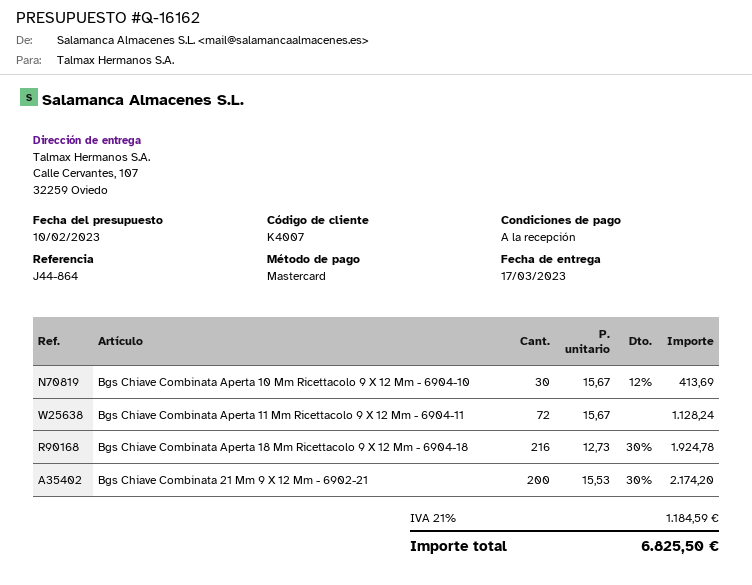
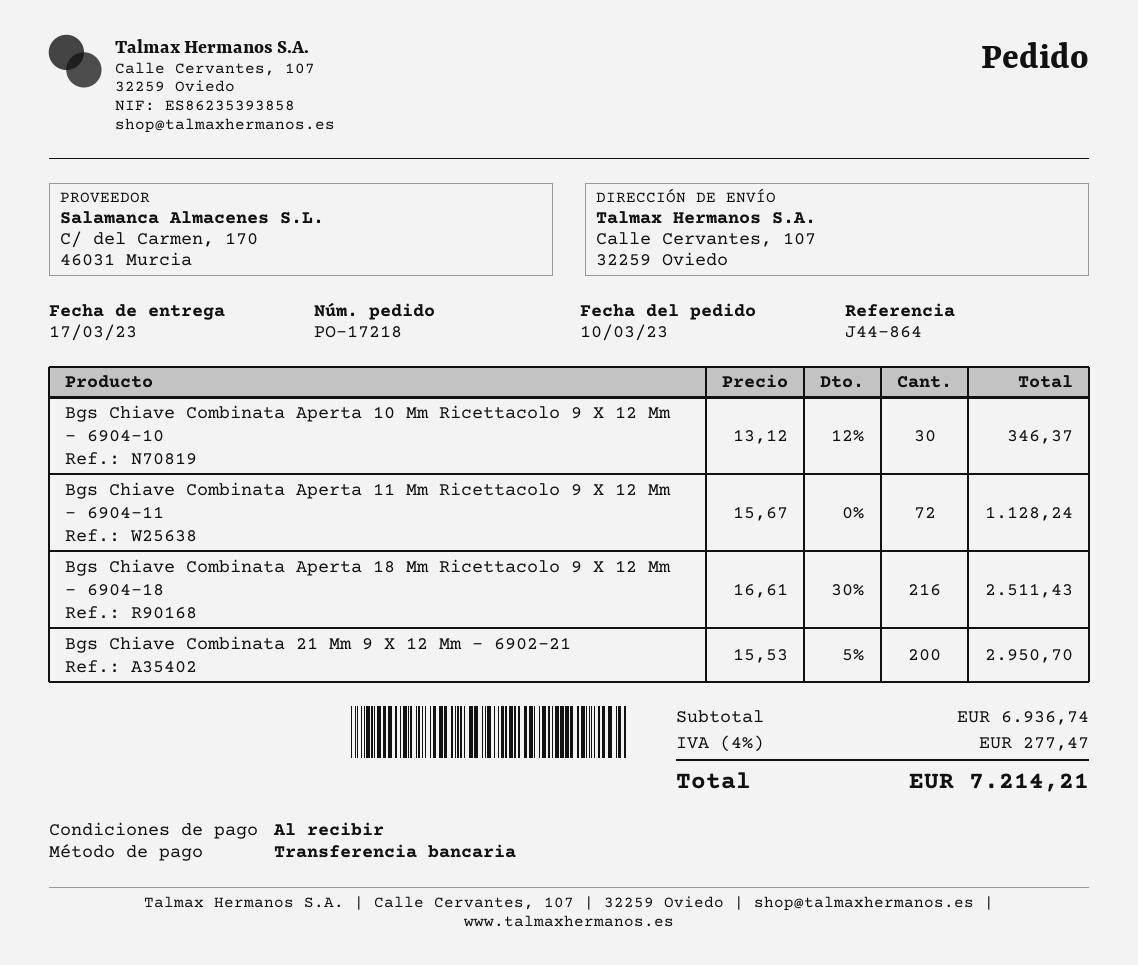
payment method: Mastercard -> bank transfer
Bgs Chiave Combinata Aperta 10 Mm Ricettacolo 9 X 12 Mm - 6904-10: 30 x 15.67 - 12% = 413.69 -> 30 x 13.12 - 12% = 346.37
Bgs Chiave Combinata Aperta 18 Mm Ricettacolo 9 X 12 Mm - 6904-18: 216 x 12.73 - 30% = 1924.78 -> 216 x 16.61 - 30% = 2511.43
Bgs Chiave Combinata 21 Mm 9 X 12 Mm - 6902-21: 200 x 15.53 - 30% = 2174.20 -> 200 x 15.53 - 5% = 2950.70
tax: 21% = 1184.59 -> 4% = 277.47
total: 6825.50 -> 7214.21

